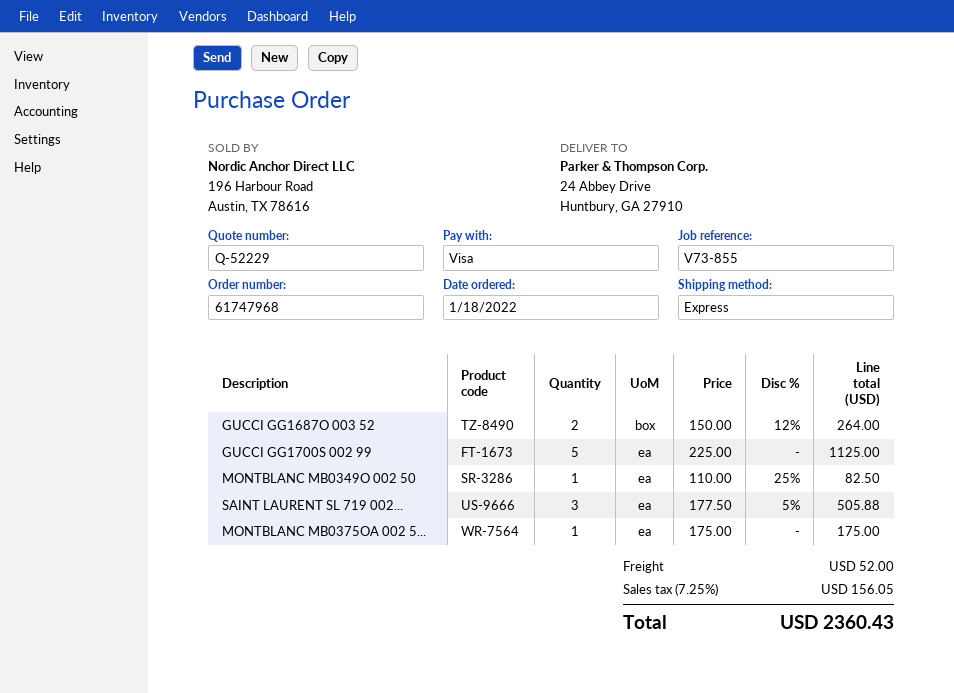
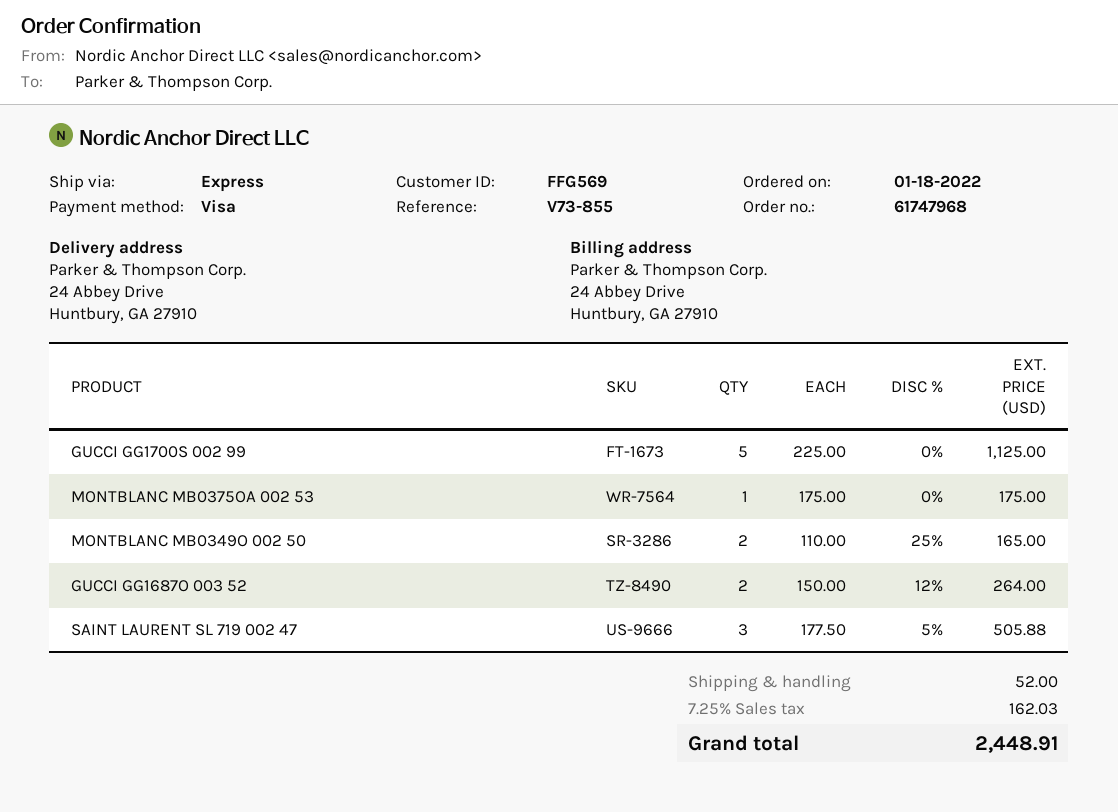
MONTBLANC MB0349O 002 50: 1 x 110.00 - 25% = 82.50 -> 2 x 110.00 - 25% = 165.00
tax: 7.25% = 156.05 -> 7.25% = 162.03
total: 2360.43 -> 2448.91

